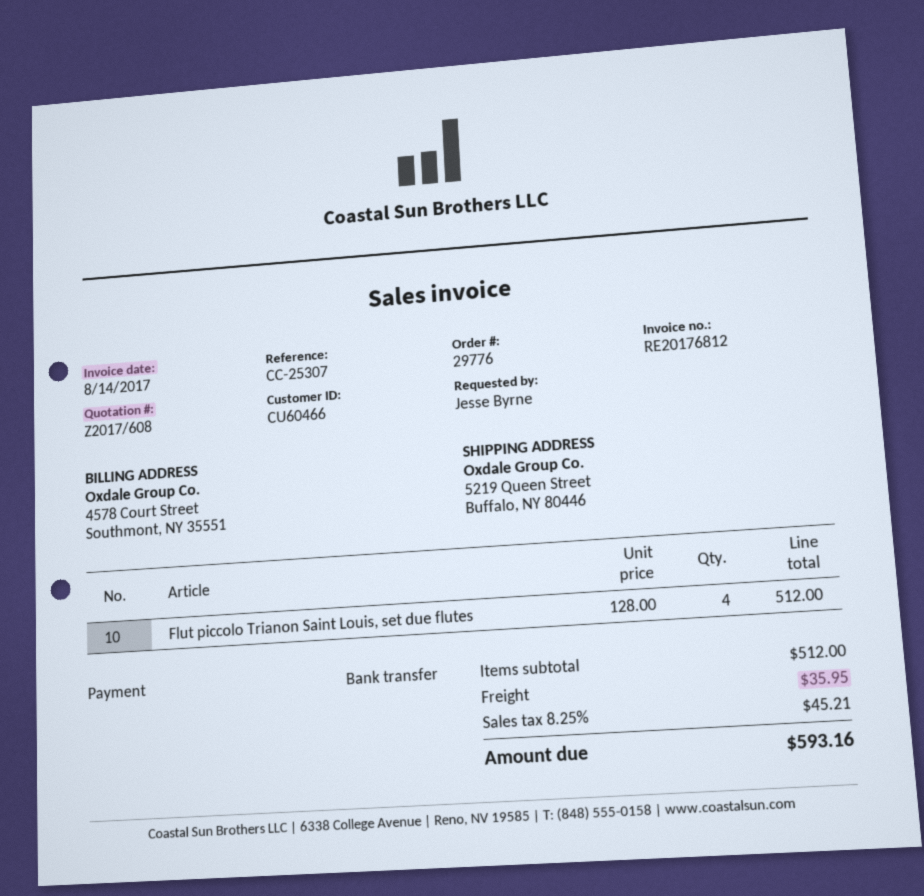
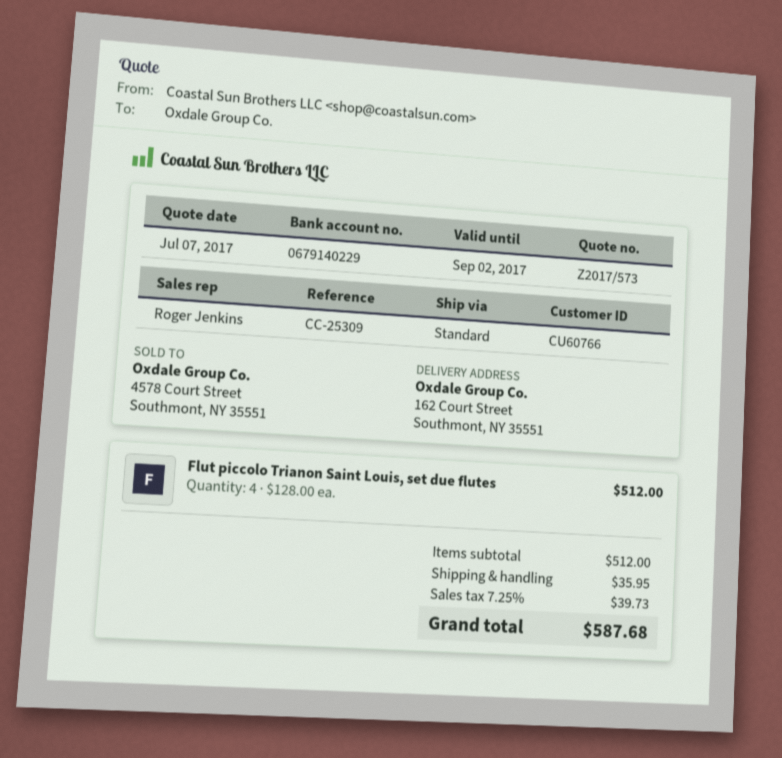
quote number: Z2017/608 -> Z2017/573
customer number: CU60466 -> CU60766
reference: CC-25307 -> CC-25309
ship to: 5219 Queen Street, Buffalo, NY 80446 -> 162 Court Street, Southmont, NY 35551
tax: 8.25% = 45.21 -> 7.25% = 39.73
total: 593.16 -> 587.68

